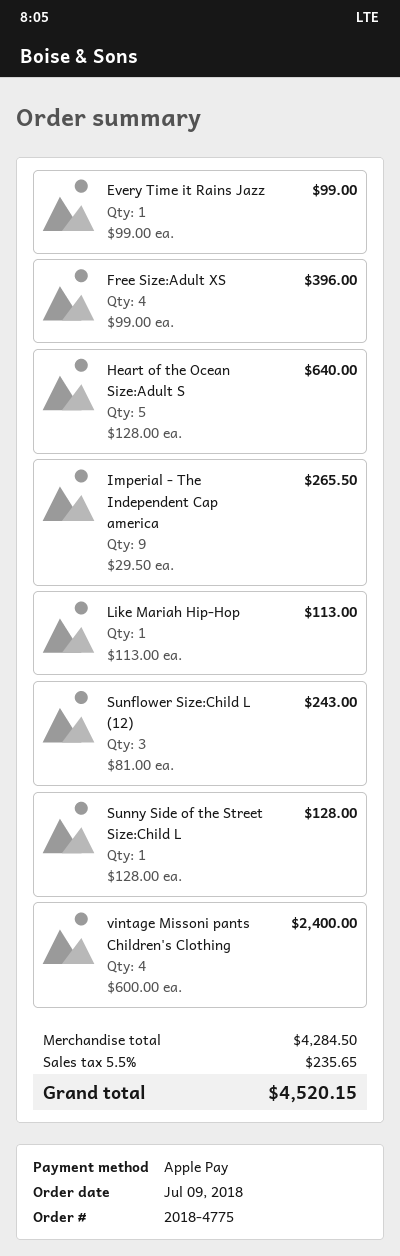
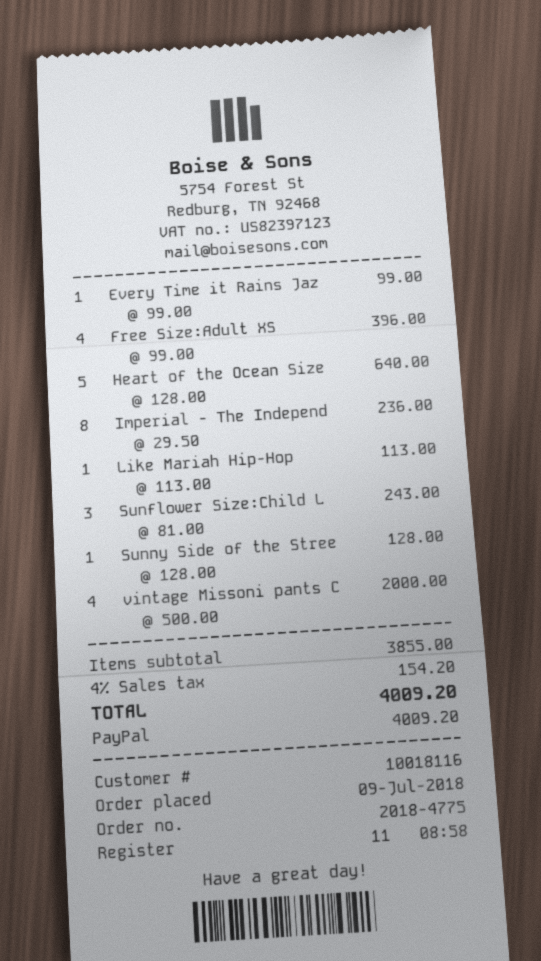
payment method: Apple Pay -> PayPal
Imperial - The Independent Cap america: 9 x 29.50 = 265.50 -> 8 x 29.50 = 236.00
vintage Missoni pants Children's Clothing: 4 x 600.00 = 2400.00 -> 4 x 500.00 = 2000.00
subtotal: 4284.50 -> 3855.00
tax: 5.5% = 235.65 -> 4% = 154.20
total: 4520.15 -> 4009.20

